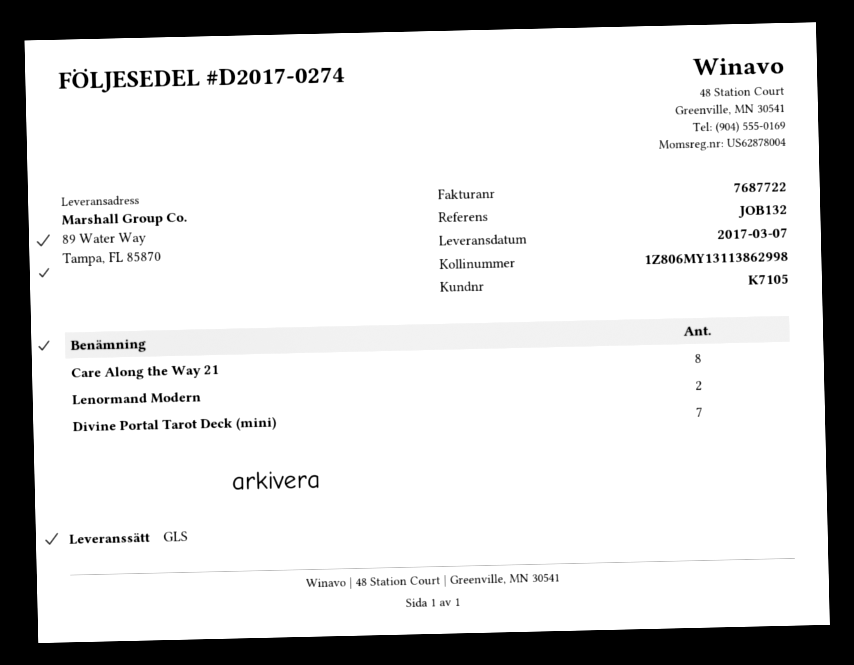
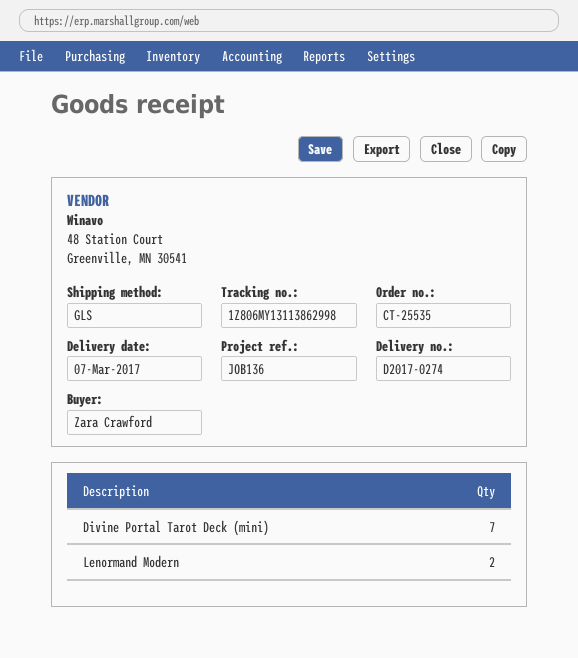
reference: JOB132 -> JOB136
Care Along the Way 21: 8 -> none

